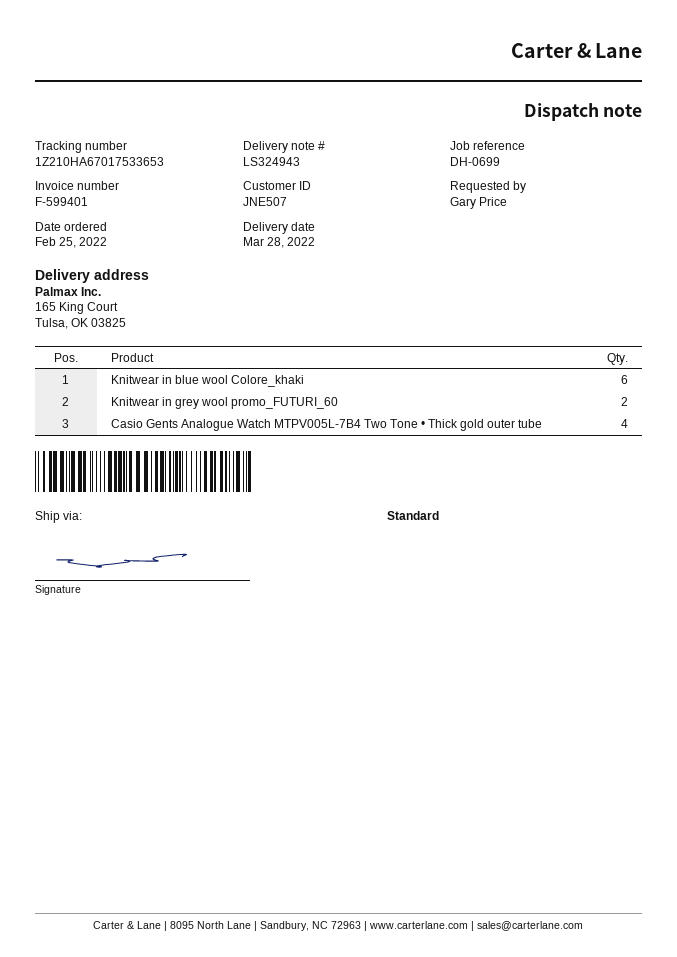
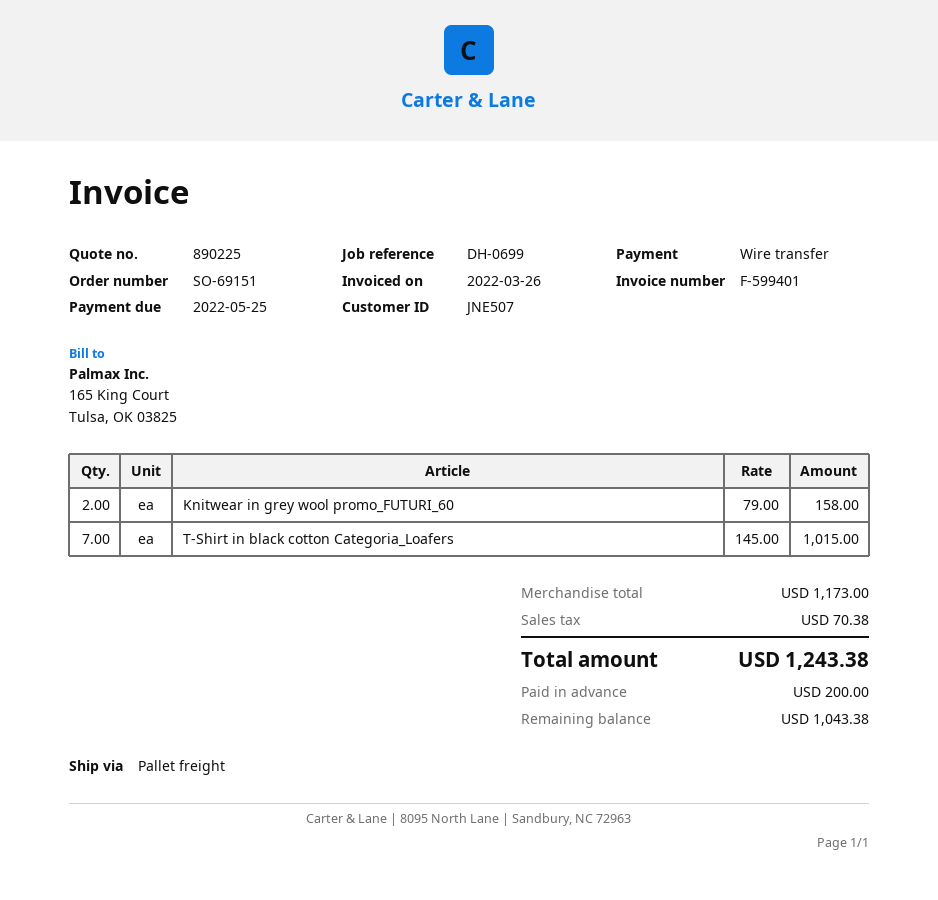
shipping method: standard -> pallet freight
Knitwear in blue wool Colore_khaki: 6 -> none
Casio Gents Analogue Watch MTPV005L-7B4 Two Tone • Thick gold outer tube: 4 -> none
T-Shirt in black cotton Categoria_Loafers: none -> 7

